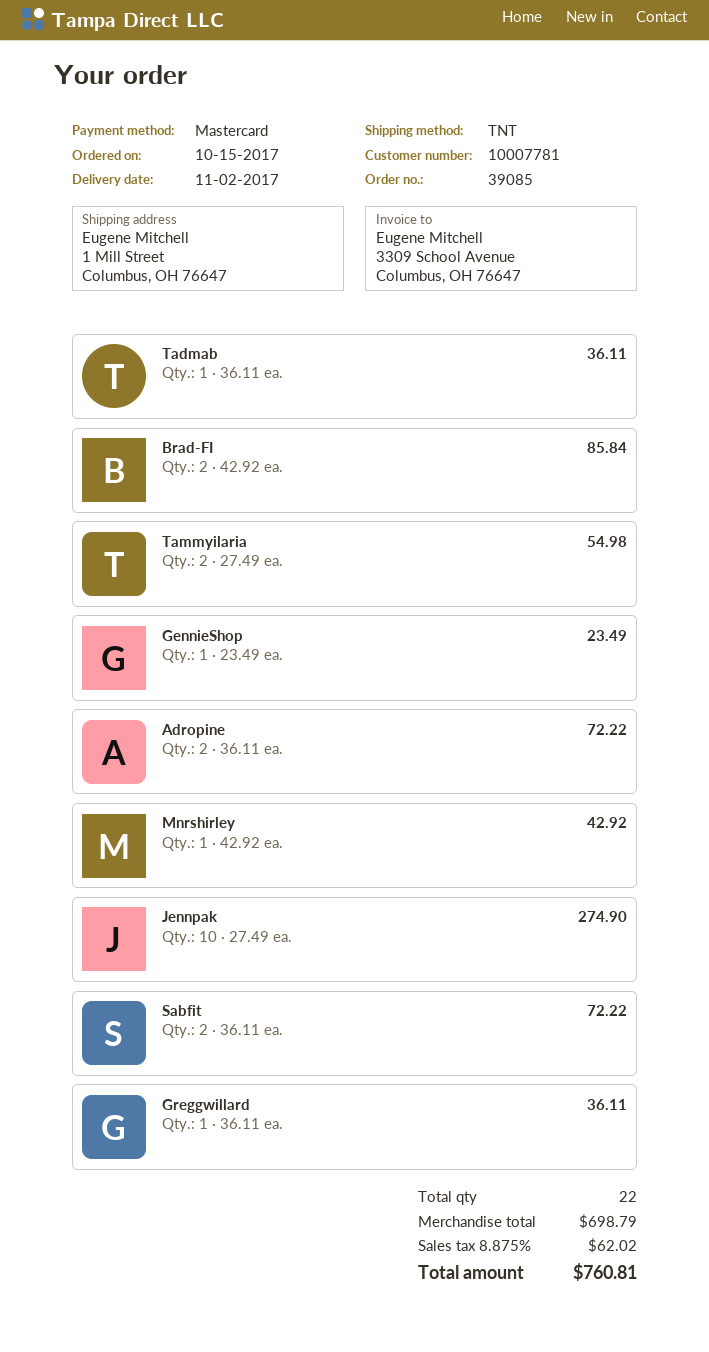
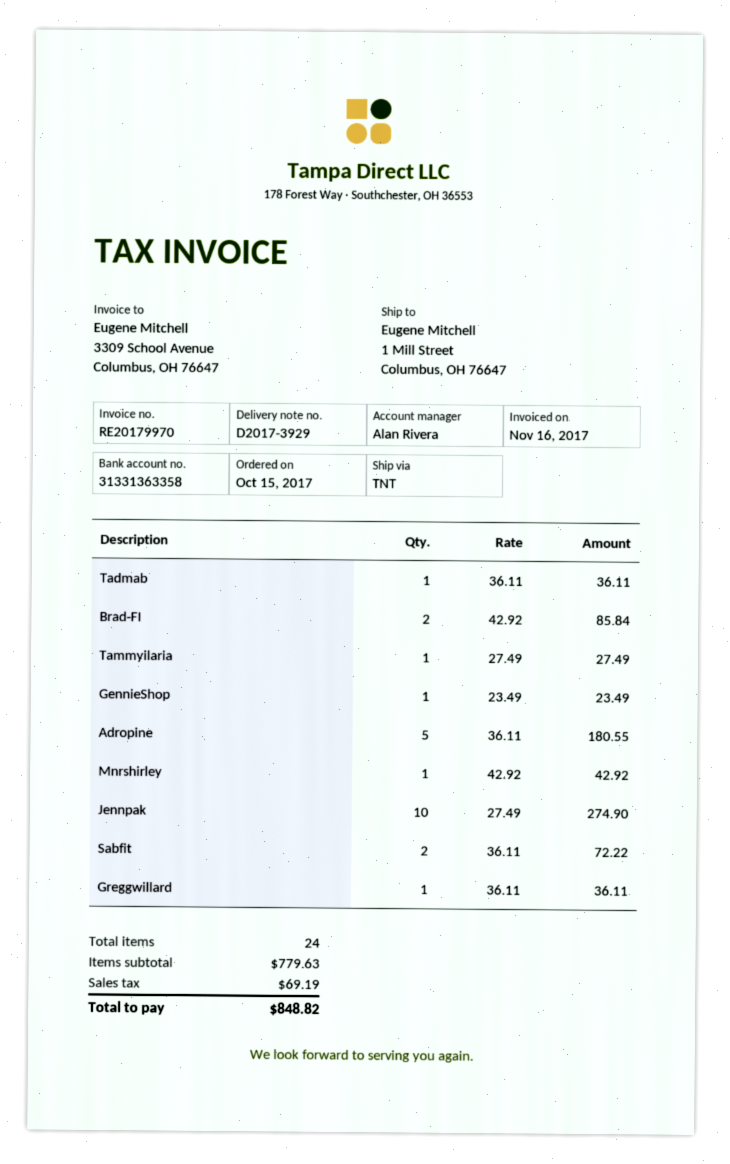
Tammyilaria: 2 x 27.49 = 54.98 -> 1 x 27.49 = 27.49
Adropine: 2 x 36.11 = 72.22 -> 5 x 36.11 = 180.55
total quantity: 22 -> 24
subtotal: 698.79 -> 779.63
tax: 62.02 -> 69.19
total: 760.81 -> 848.82

